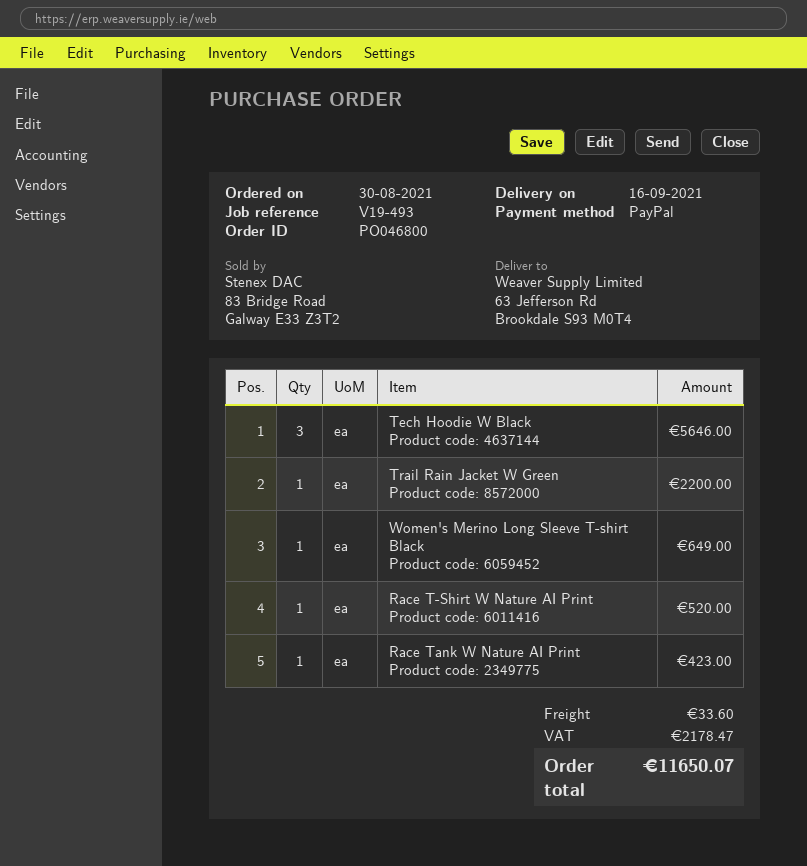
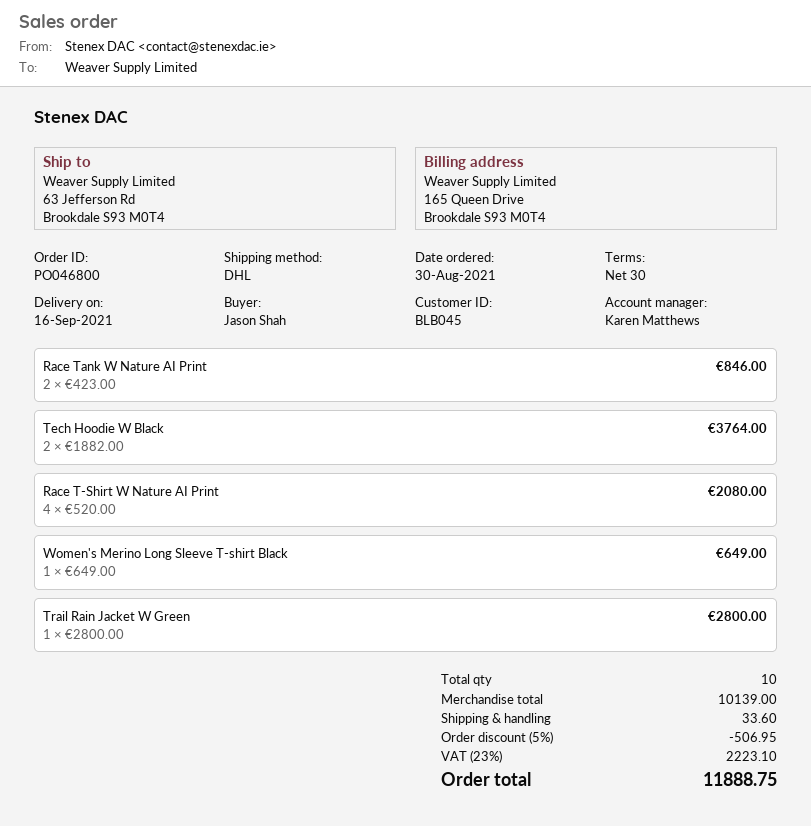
Tech Hoodie W Black: 3 for 5646.00 -> 2 for 3764.00
Trail Rain Jacket W Green: 1 for 2200.00 -> 1 for 2800.00
Race T-Shirt W Nature AI Print: 1 for 520.00 -> 4 for 2080.00
Race Tank W Nature AI Print: 1 for 423.00 -> 2 for 846.00
discount: none -> 5% = 506.95
tax: 2178.47 -> 2223.10
total: 11650.07 -> 11888.75

